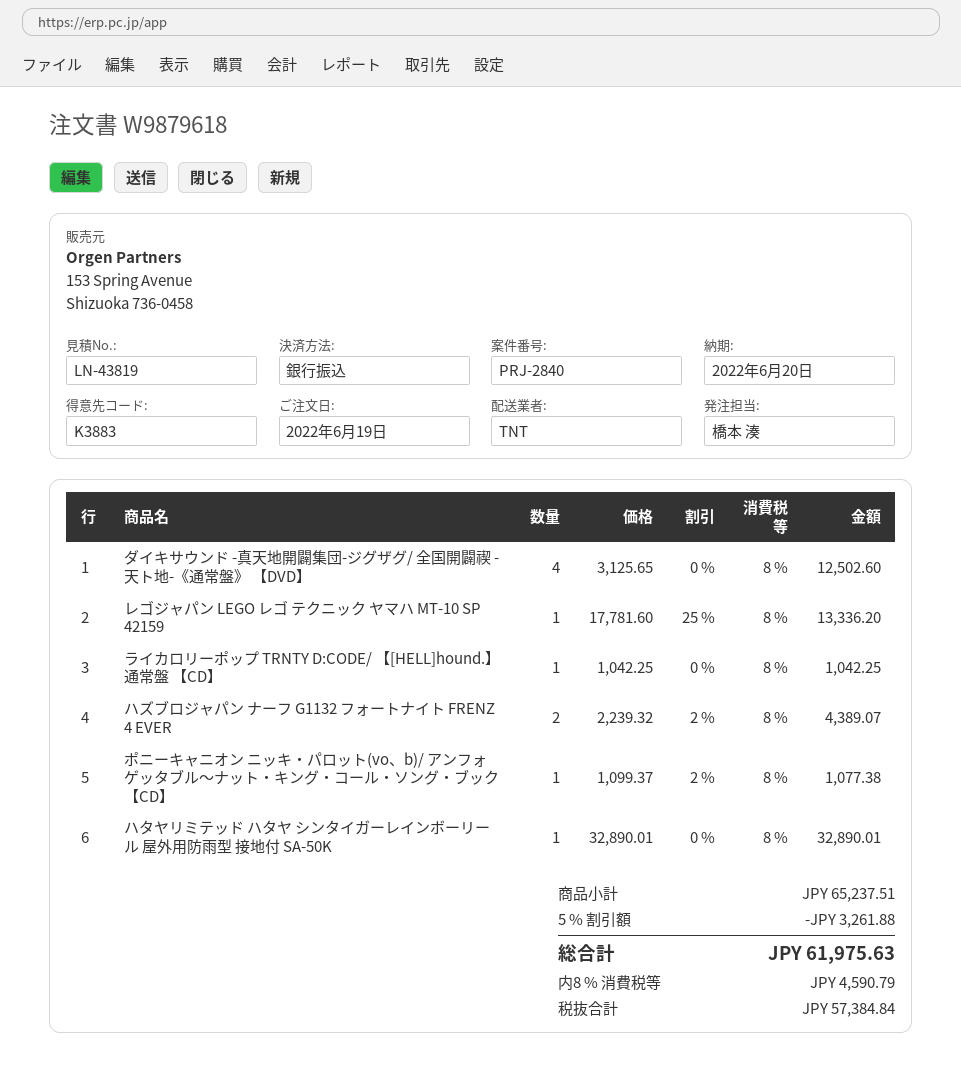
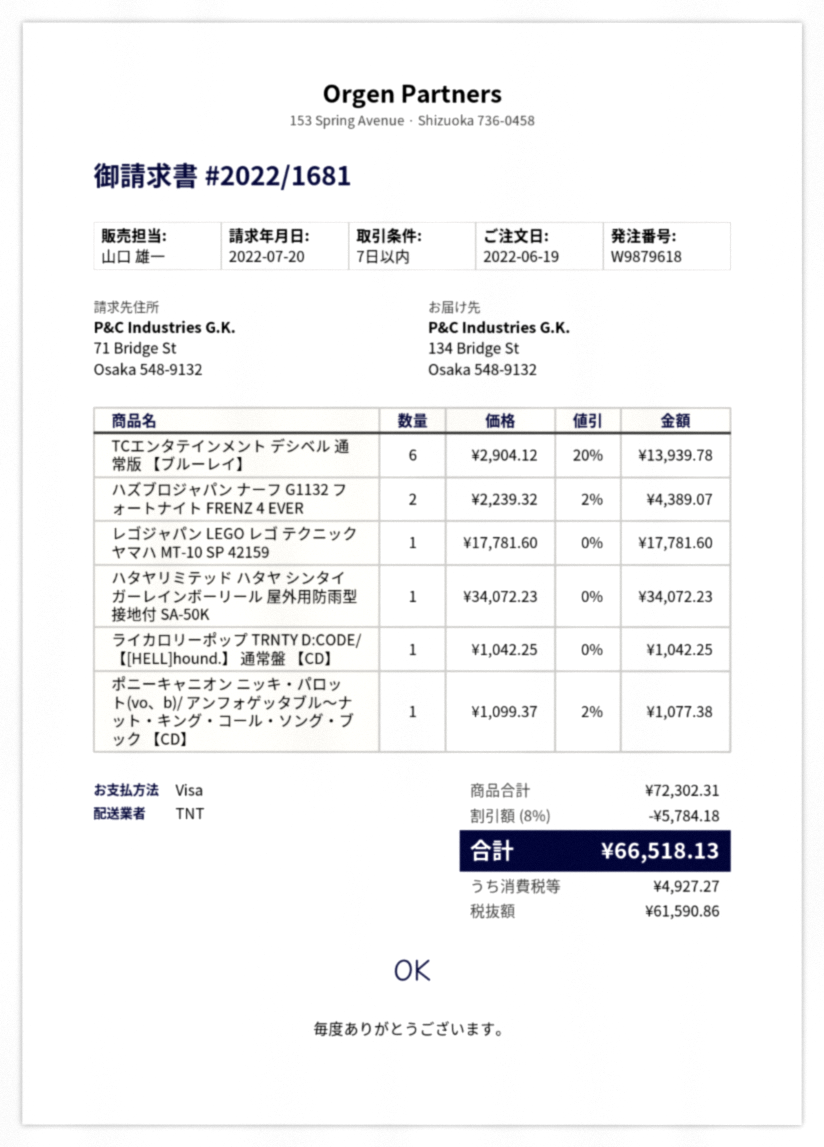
payment method: bank transfer -> Visa
ダイキサウンド -真天地開闢集団-ジグザグ/ 全国開闢禊 -天ト地-《通常盤》 【DVD】: 4 x 3125.65 = 12502.60 -> none
レゴジャパン LEGO レゴ テクニック ヤマハ MT-10 SP 42159: 1 x 17781.60 - 25% = 13336.20 -> 1 x 17781.60 = 17781.60
ハタヤリミテッド ハタヤ シンタイガーレインボーリール 屋外用防雨型 接地付 SA-50K: 1 x 32890.01 = 32890.01 -> 1 x 34072.23 = 34072.23
TCエンタテインメント デシベル 通常版 【ブルーレイ】: none -> 6 x 2904.12 - 20% = 13939.78
subtotal: 65237.51 -> 72302.31
discount: 5% = 3261.88 -> 8% = 5784.18
net: 57384.84 -> 61590.86
tax: 4590.79 -> 4927.27
total: 61975.63 -> 66518.13

